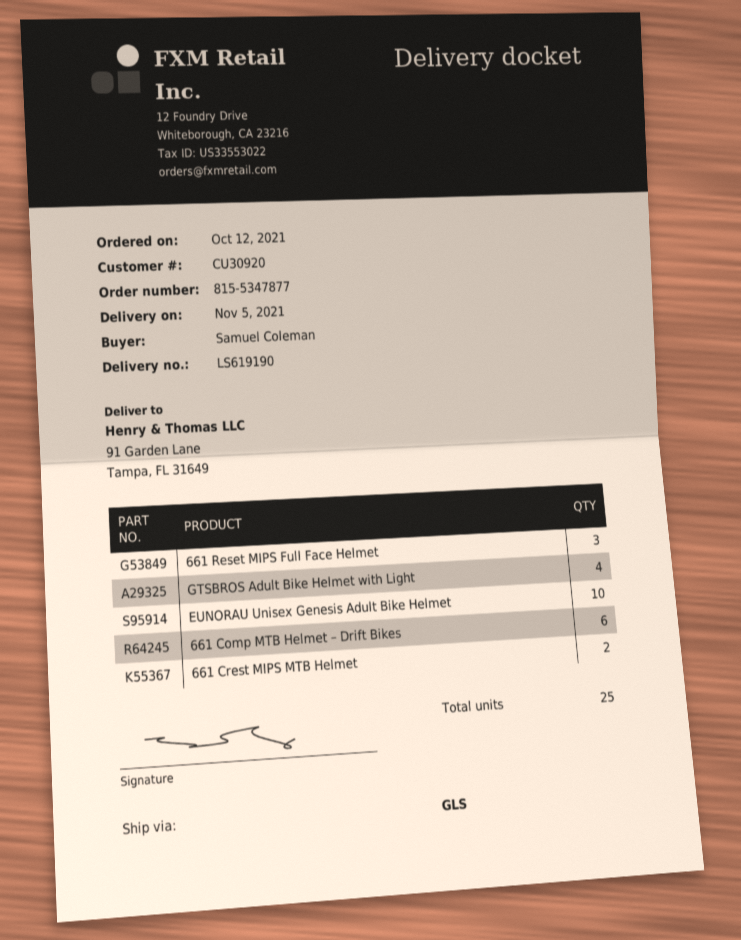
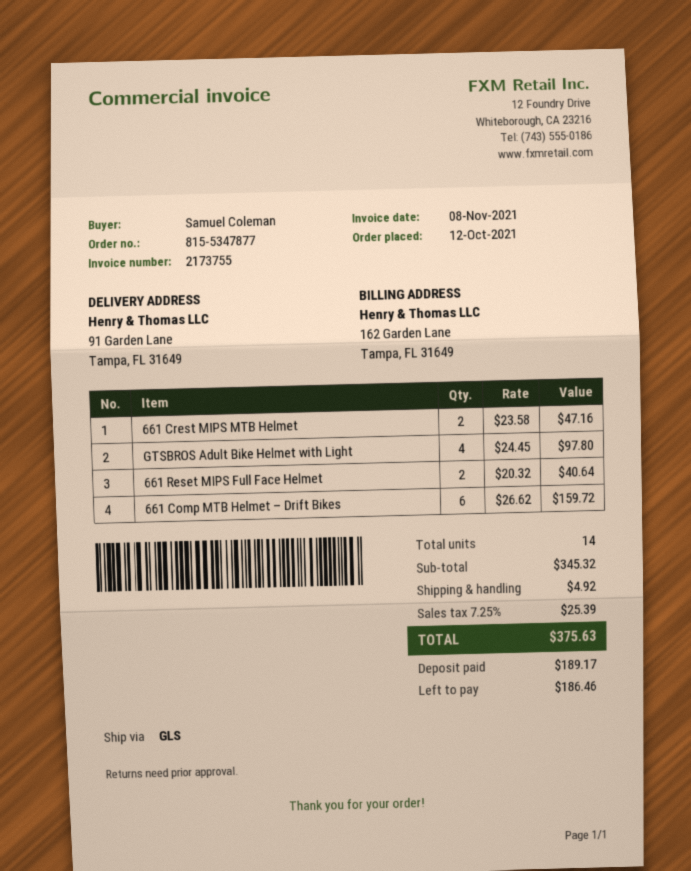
661 Reset MIPS Full Face Helmet: 3 -> 2
EUNORAU Unisex Genesis Adult Bike Helmet: 10 -> none
total quantity: 25 -> 14

